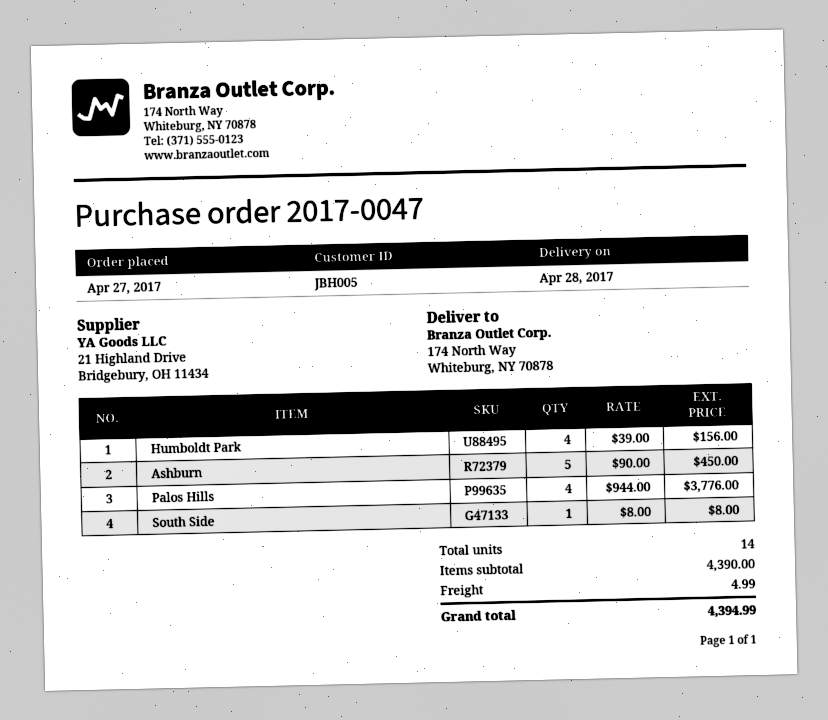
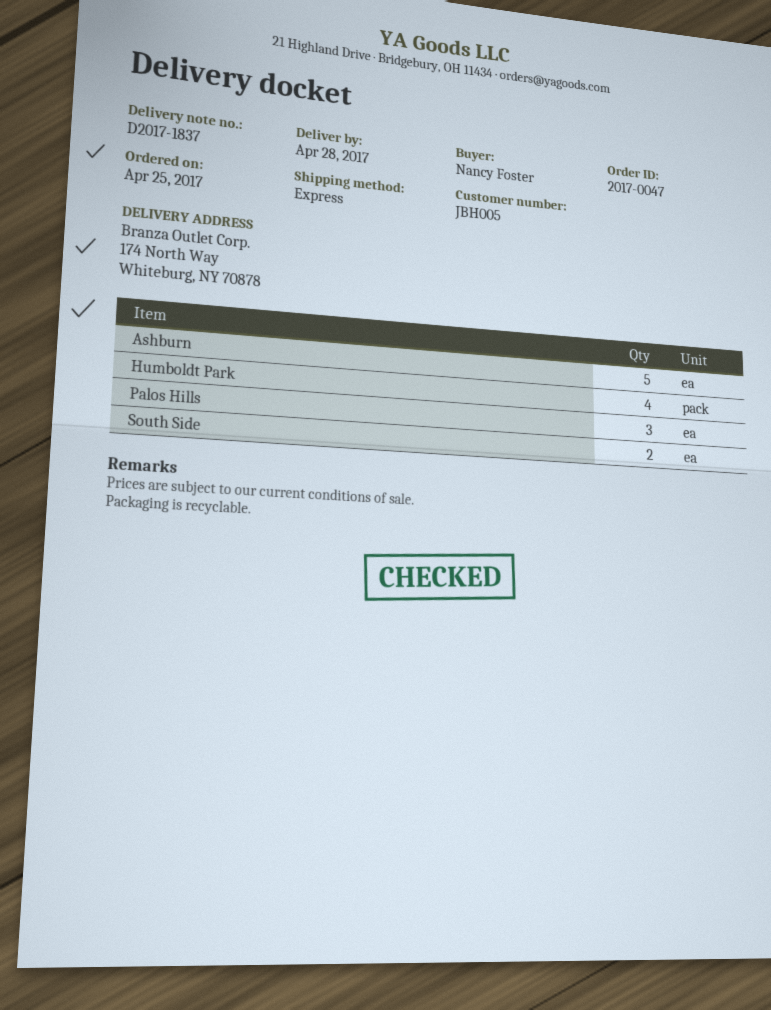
order date: 2017-04-27 -> 2017-04-25
Palos Hills: 4 -> 3
South Side: 1 -> 2

